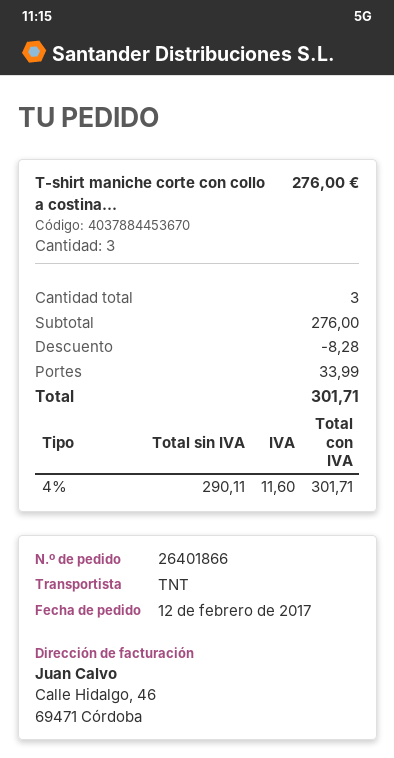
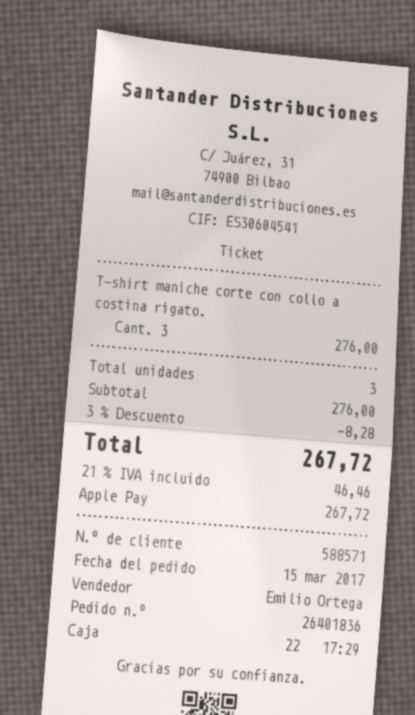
order number: 26401866 -> 26401836
order date: 2017-02-12 -> 2017-03-15
shipping: 33.99 -> none
tax: 4% = 11.60 -> 21% = 46.46
total: 301.71 -> 267.72

